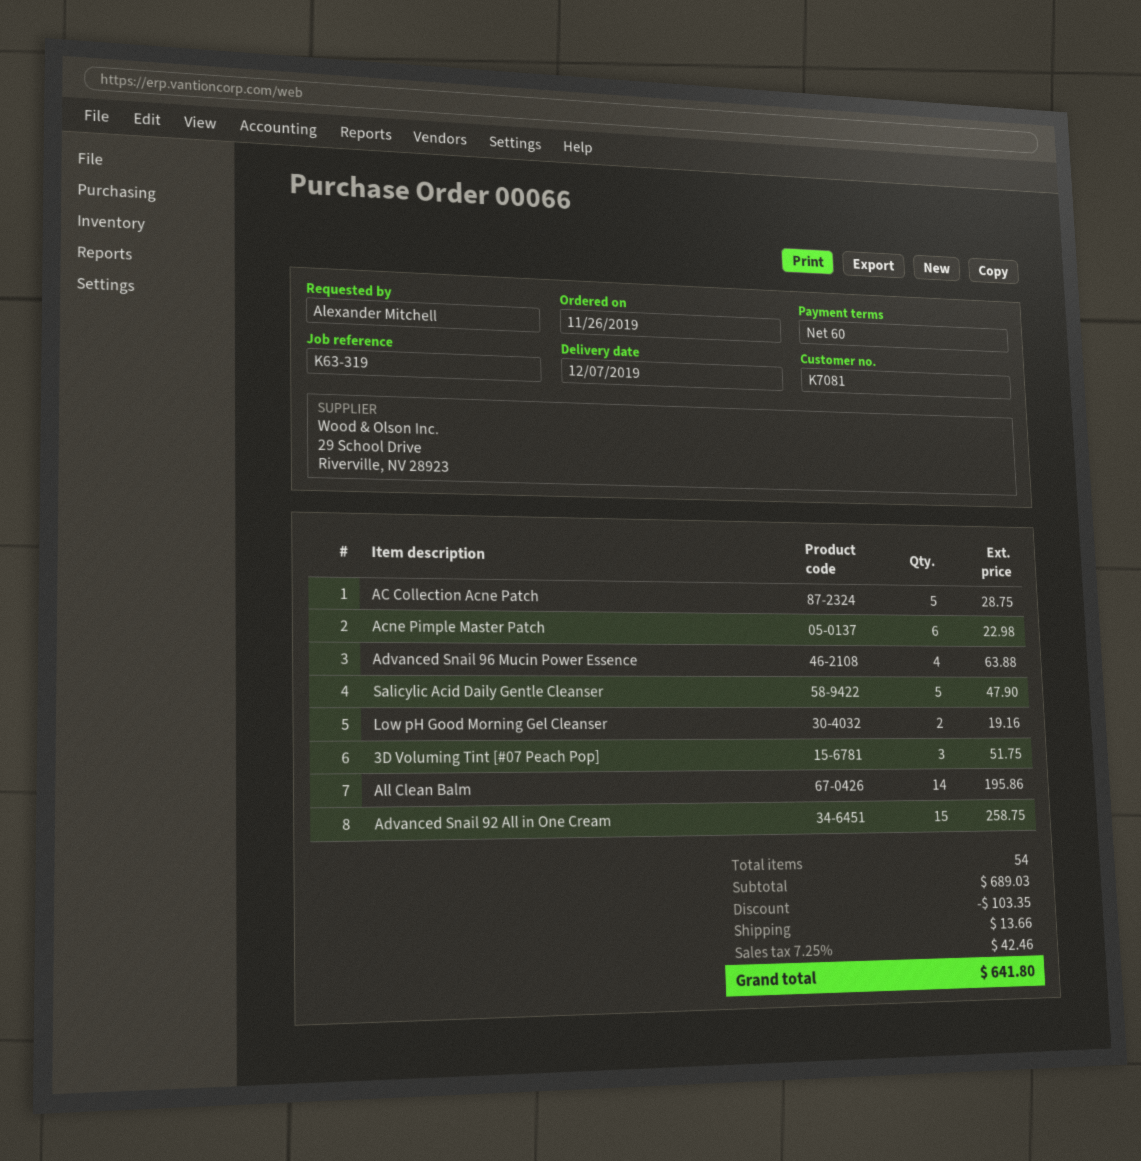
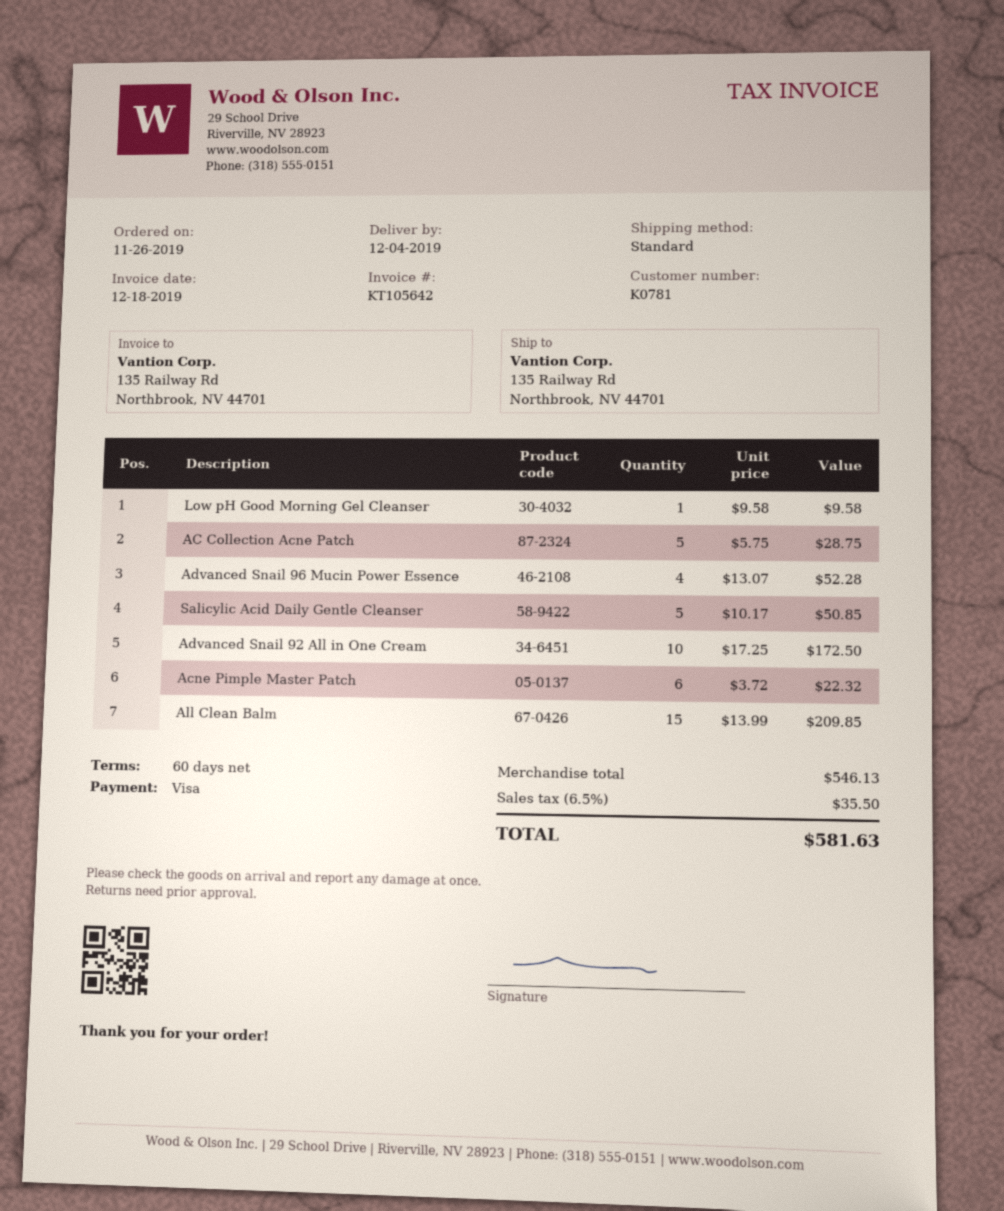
delivery date: 2019-12-07 -> 2019-12-04
customer number: K7081 -> K0781
Acne Pimple Master Patch: 6 for 22.98 -> 6 for 22.32
Advanced Snail 96 Mucin Power Essence: 4 for 63.88 -> 4 for 52.28
Salicylic Acid Daily Gentle Cleanser: 5 for 47.90 -> 5 for 50.85
Low pH Good Morning Gel Cleanser: 2 for 19.16 -> 1 for 9.58
3D Voluming Tint [#07 Peach Pop]: 3 for 51.75 -> none
All Clean Balm: 14 for 195.86 -> 15 for 209.85
Advanced Snail 92 All in One Cream: 15 for 258.75 -> 10 for 172.50
subtotal: 689.03 -> 546.13
discount: 103.35 -> none
shipping: 13.66 -> none
tax: 7.25% = 42.46 -> 6.5% = 35.50
total: 641.80 -> 581.63

